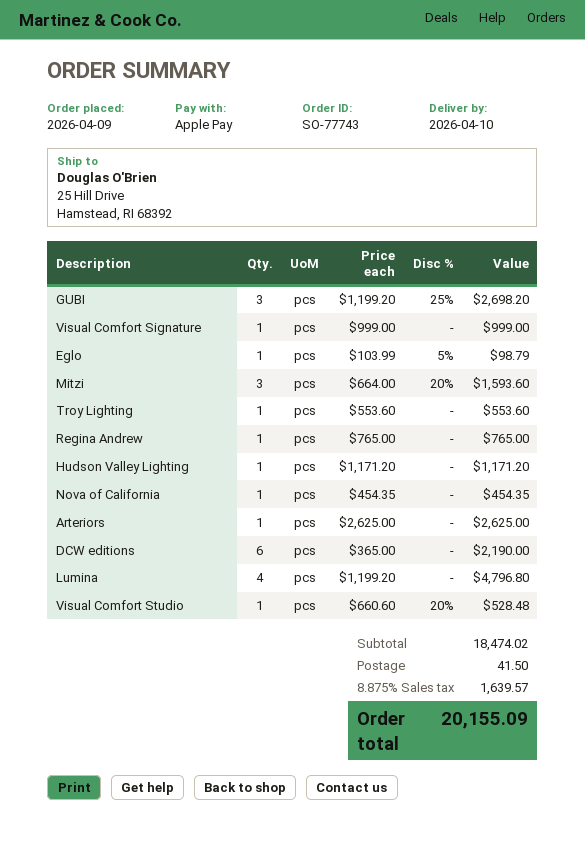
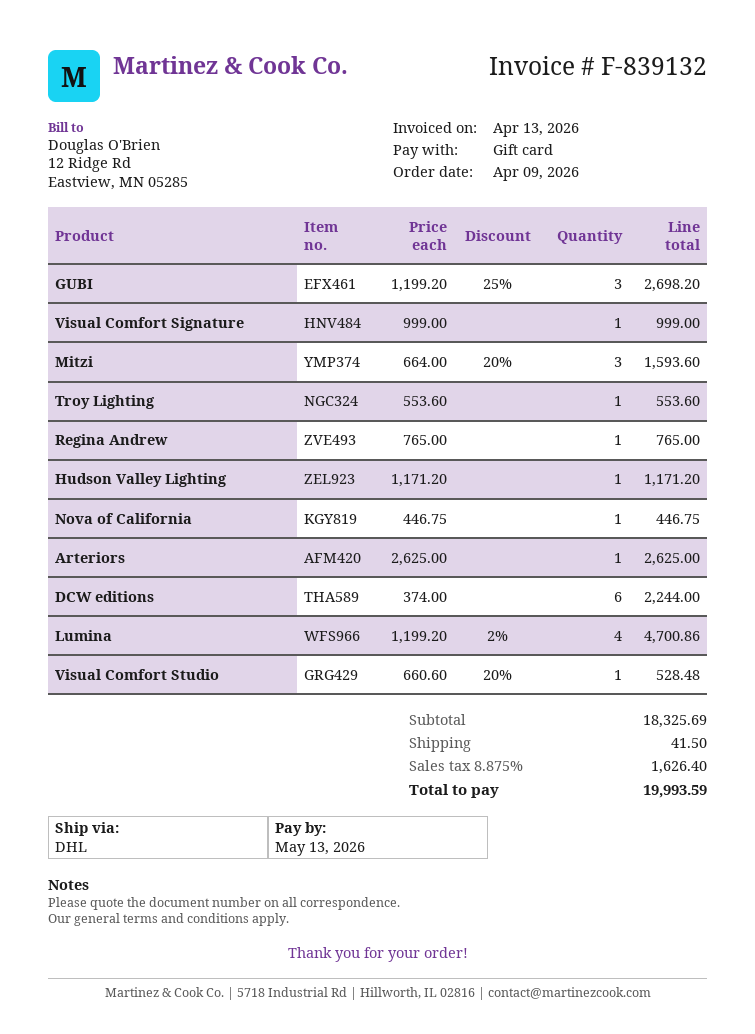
payment method: Apple Pay -> gift card
Eglo: 1 x 103.99 - 5% = 98.79 -> none
Nova of California: 1 x 454.35 = 454.35 -> 1 x 446.75 = 446.75
DCW editions: 6 x 365.00 = 2190.00 -> 6 x 374.00 = 2244.00
Lumina: 4 x 1199.20 = 4796.80 -> 4 x 1199.20 - 2% = 4700.86
subtotal: 18474.02 -> 18325.69
tax: 8.875% = 1639.57 -> 8.875% = 1626.40
total: 20155.09 -> 19993.59

